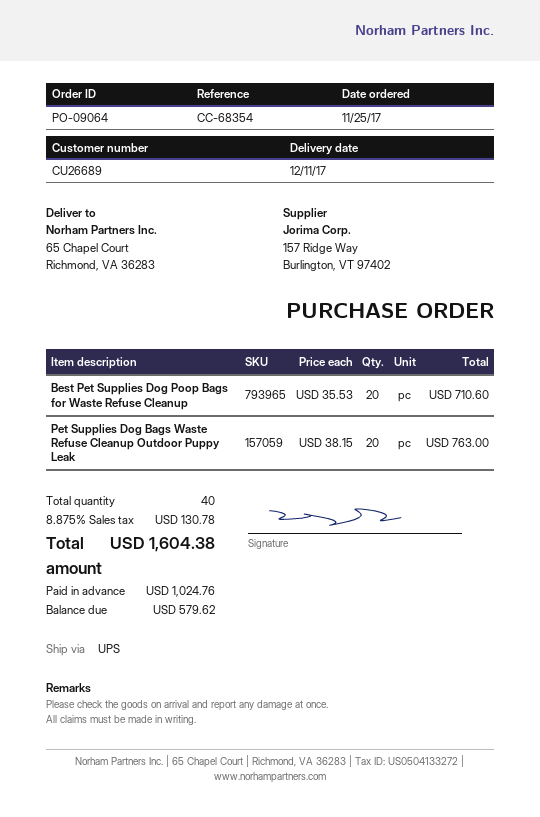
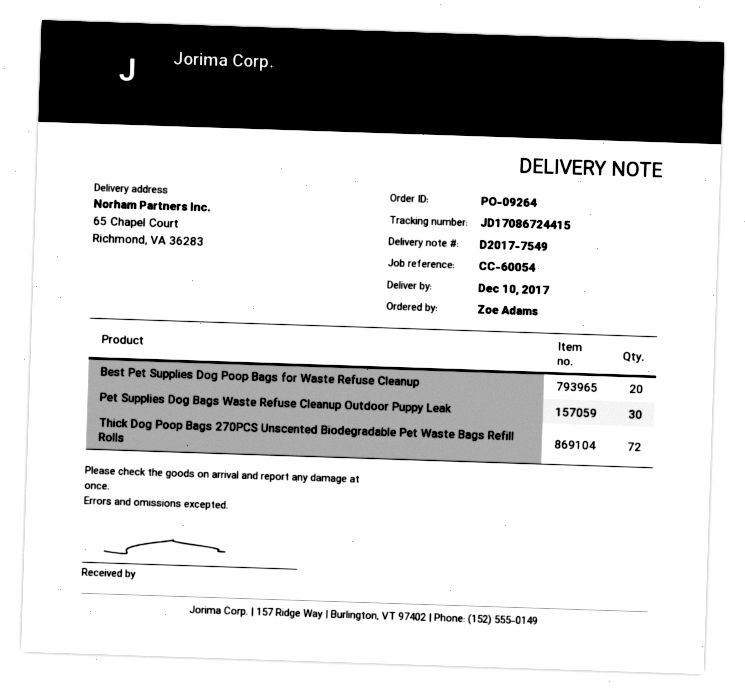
order number: PO-09064 -> PO-09264
delivery date: 2017-12-11 -> 2017-12-10
reference: CC-68354 -> CC-60054
Pet Supplies Dog Bags Waste Refuse Cleanup Outdoor Puppy Leak: 20 -> 30
Thick Dog Poop Bags 270PCS Unscented Biodegradable Pet Waste Bags Refill Rolls: none -> 72

